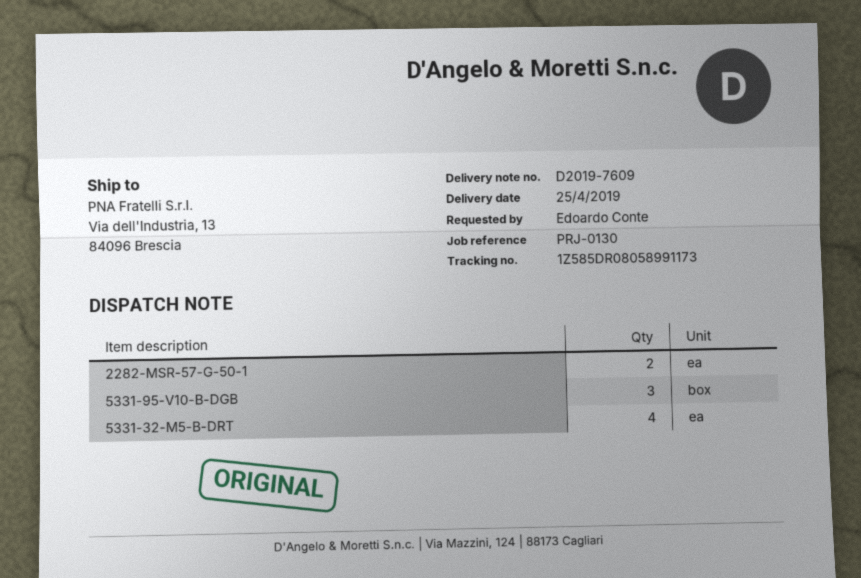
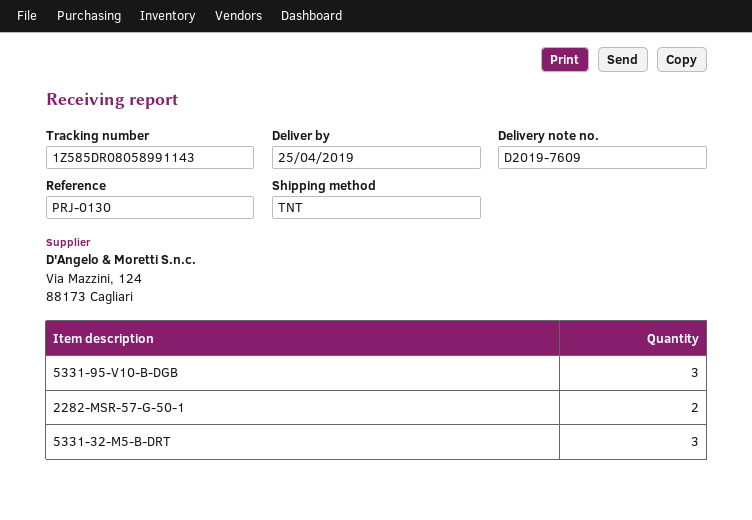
tracking number: 1Z585DR08058991173 -> 1Z585DR08058991143
5331-32-M5-B-DRT: 4 -> 3

